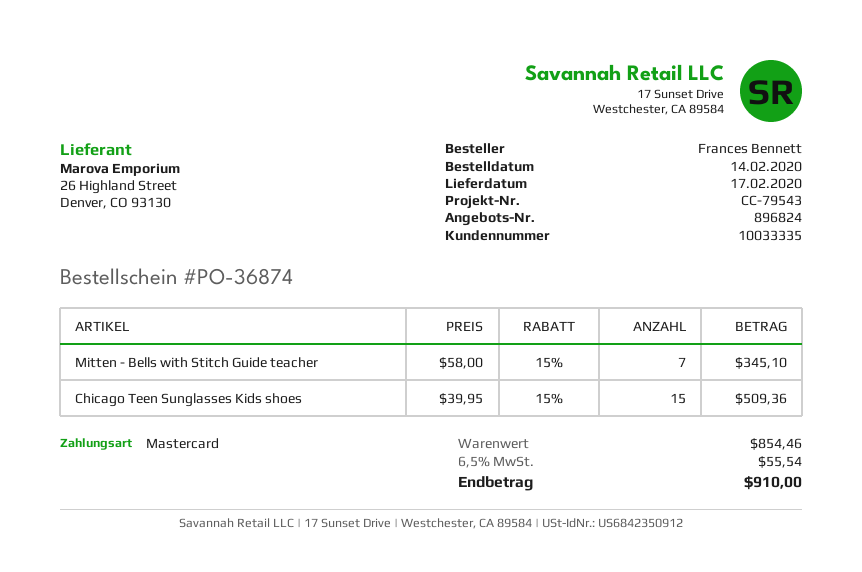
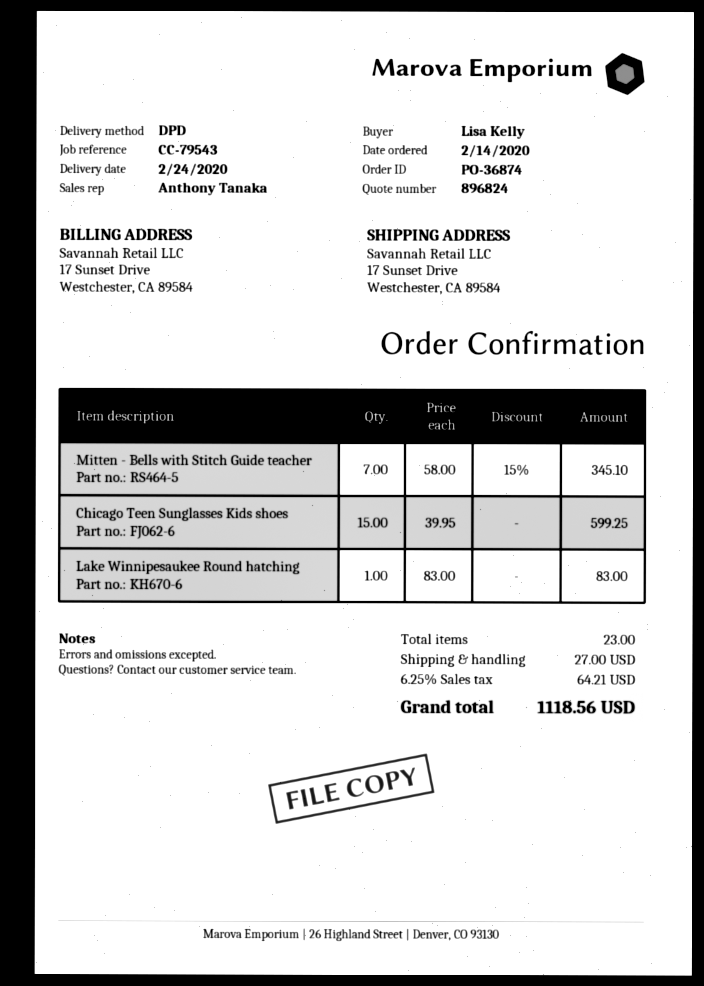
delivery date: 2020-02-17 -> 2020-02-24
ordered by: Frances Bennett -> Lisa Kelly
Chicago Teen Sunglasses Kids shoes: 15 x 39.95 - 15% = 509.36 -> 15 x 39.95 = 599.25
Lake Winnipesaukee Round hatching: none -> 1 x 83.00 = 83.00
shipping: none -> 27.00
tax: 6.5% = 55.54 -> 6.25% = 64.21
total: 910.00 -> 1118.56

